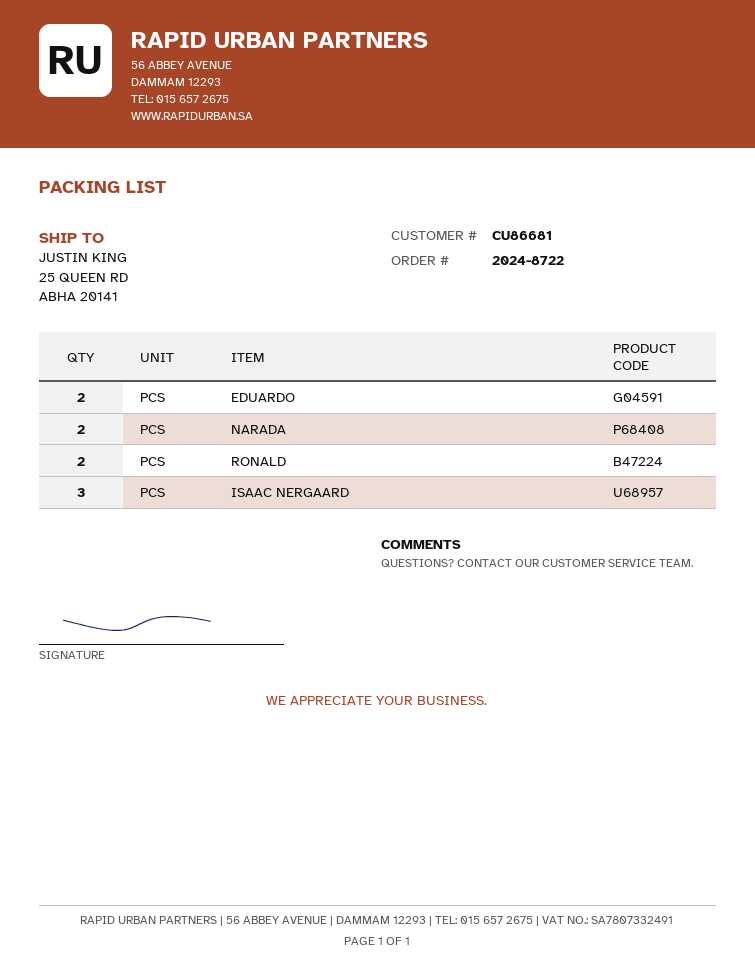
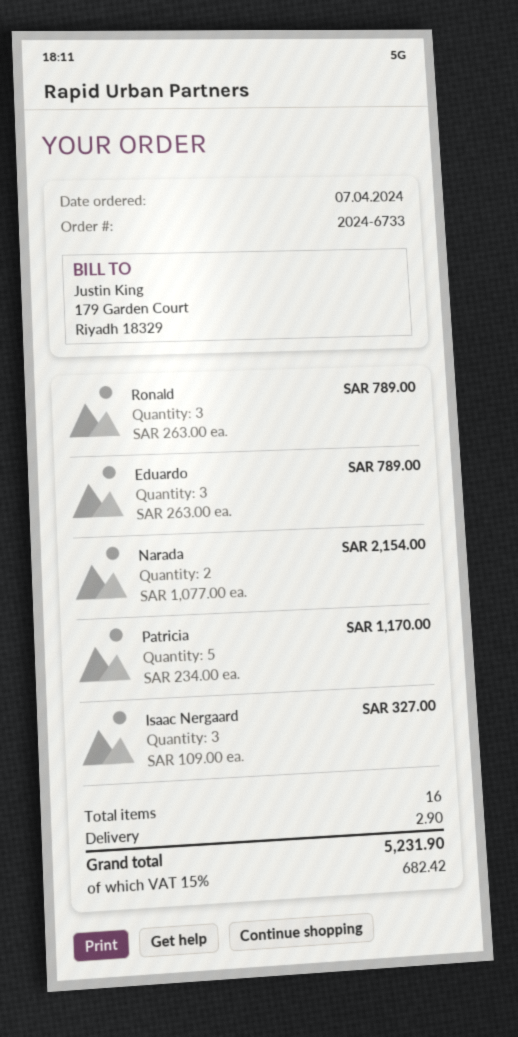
order number: 2024-8722 -> 2024-6733
EDUARDO: 2 -> 3
RONALD: 2 -> 3
Patricia: none -> 5

